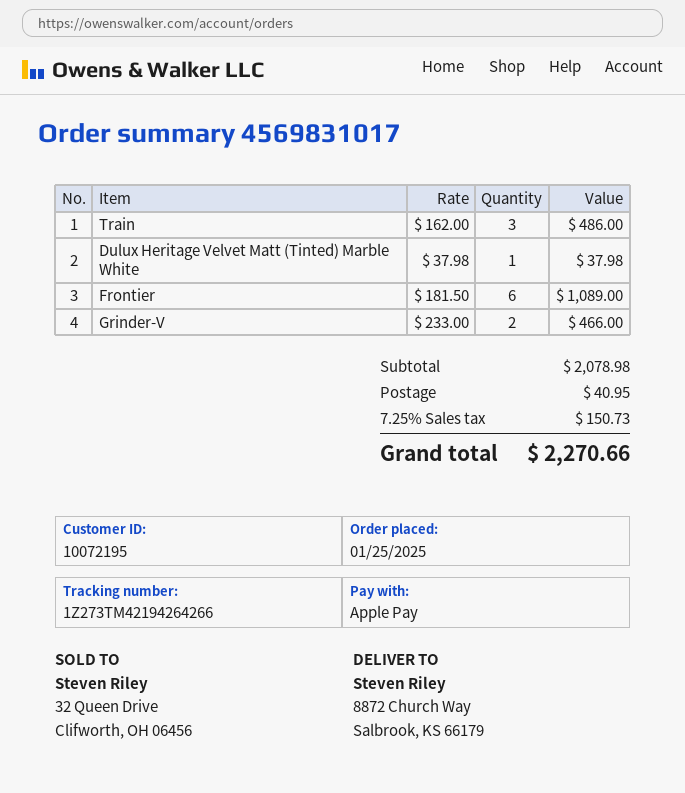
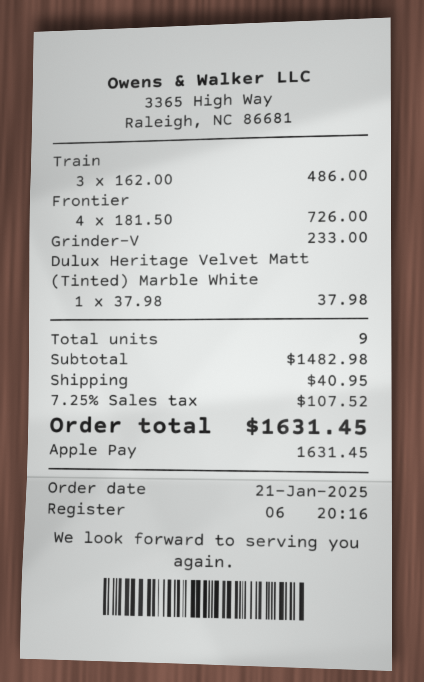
order date: 2025-01-25 -> 2025-01-21
Frontier: 6 x 181.50 = 1089.00 -> 4 x 181.50 = 726.00
Grinder-V: 2 x 233.00 = 466.00 -> 1 x 233.00 = 233.00
subtotal: 2078.98 -> 1482.98
tax: 7.25% = 150.73 -> 7.25% = 107.52
total: 2270.66 -> 1631.45

